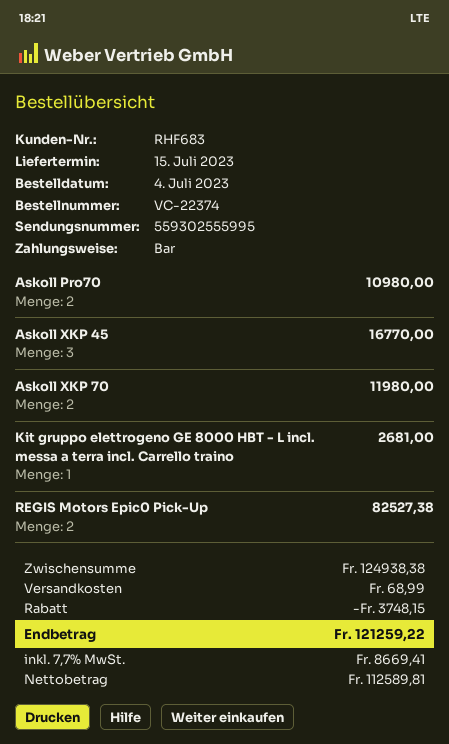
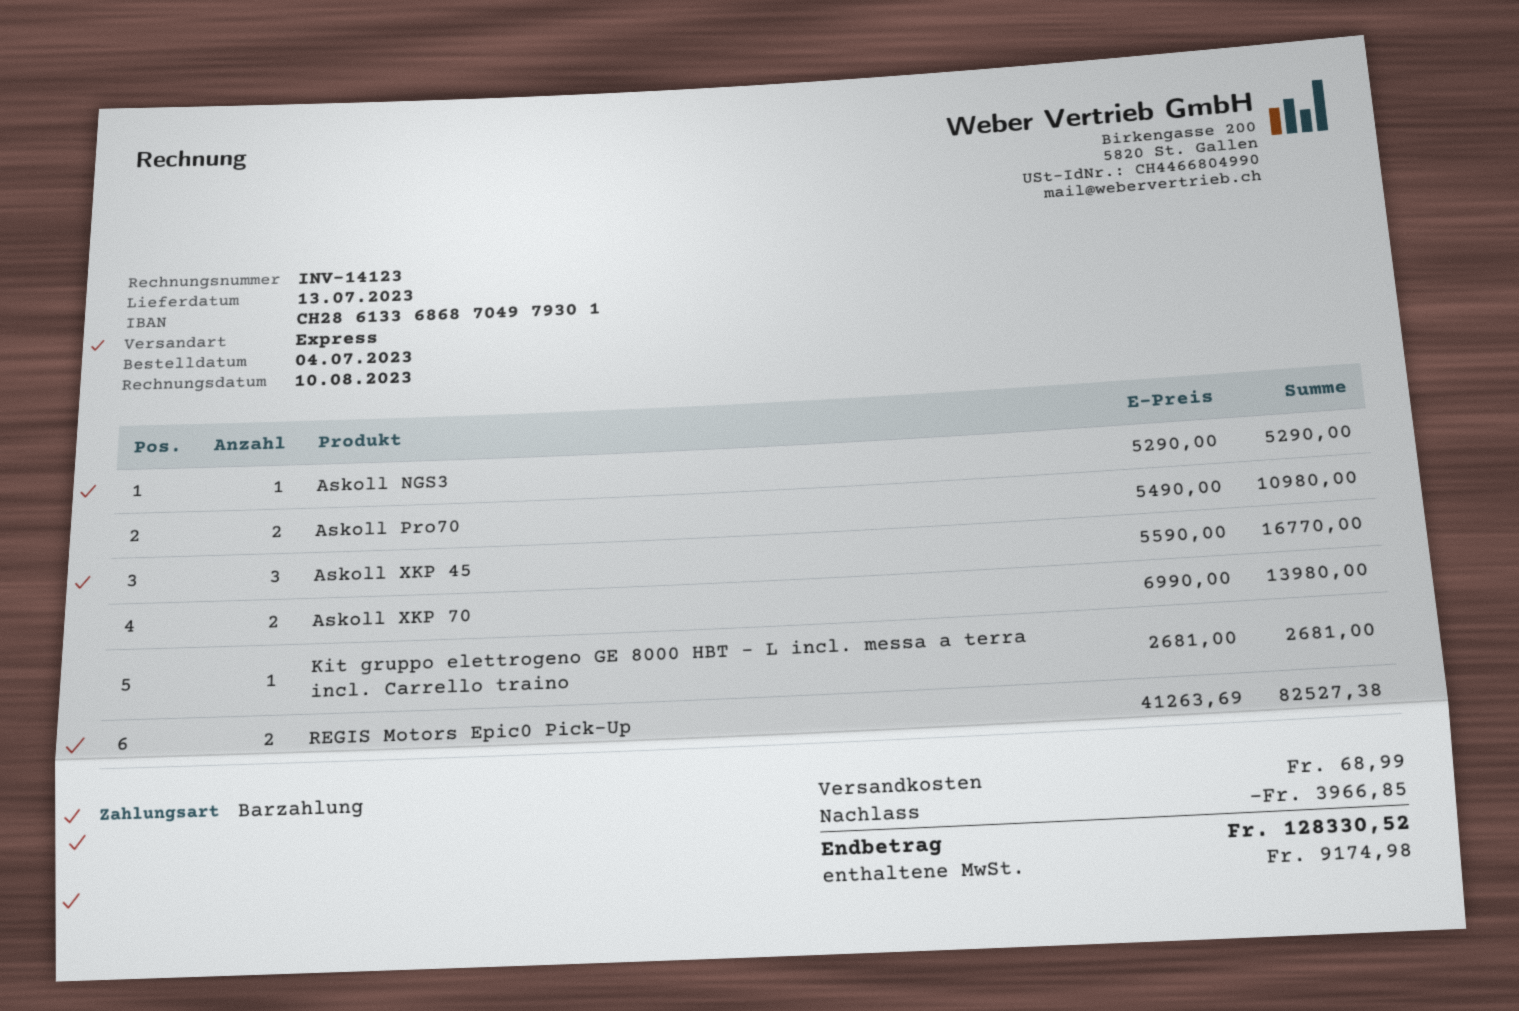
delivery date: 2023-07-15 -> 2023-07-13
Askoll XKP 70: 2 for 11980.00 -> 2 for 13980.00
Askoll NGS3: none -> 1 for 5290.00
discount: 3748.15 -> 3966.85
tax: 8669.41 -> 9174.98
total: 121259.22 -> 128330.52

